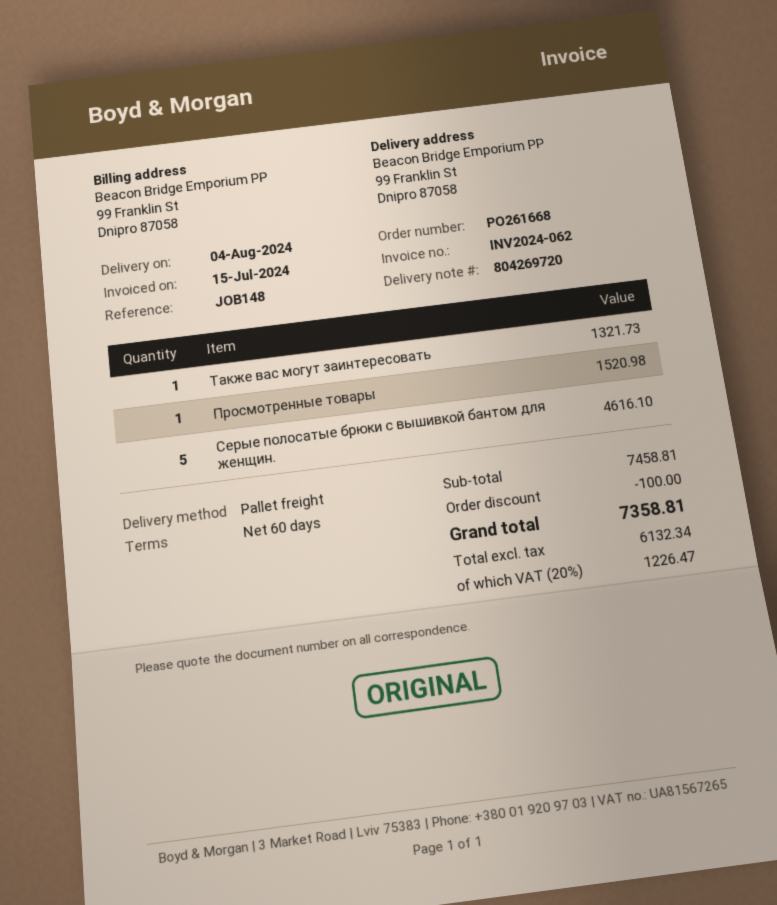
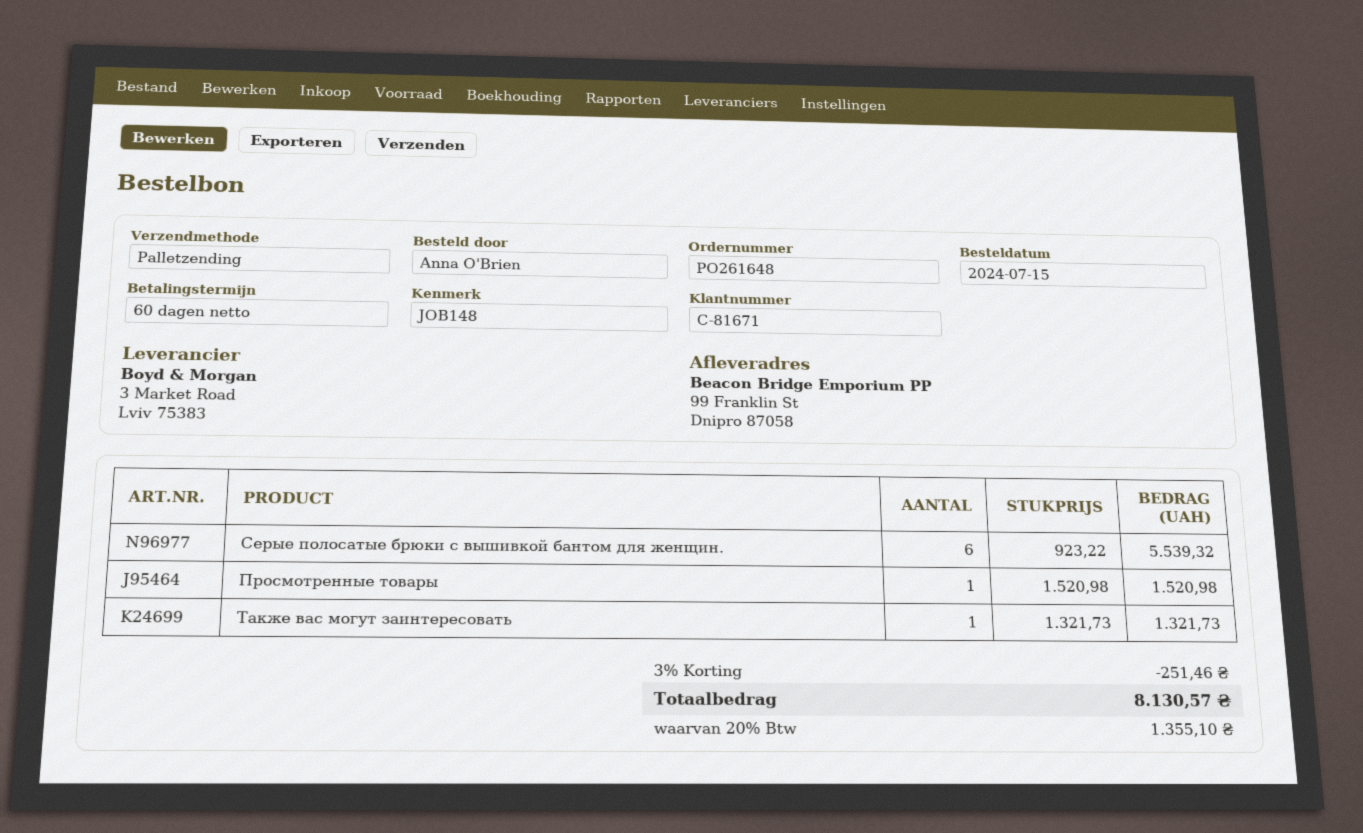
order number: PO261668 -> PO261648
Серые полосатые брюки с вышивкой бантом для женщин.: 5 for 4616.10 -> 6 for 5539.32
discount: 100.00 -> 251.46
tax: 20% = 1226.47 -> 20% = 1355.10
total: 7358.81 -> 8130.57

